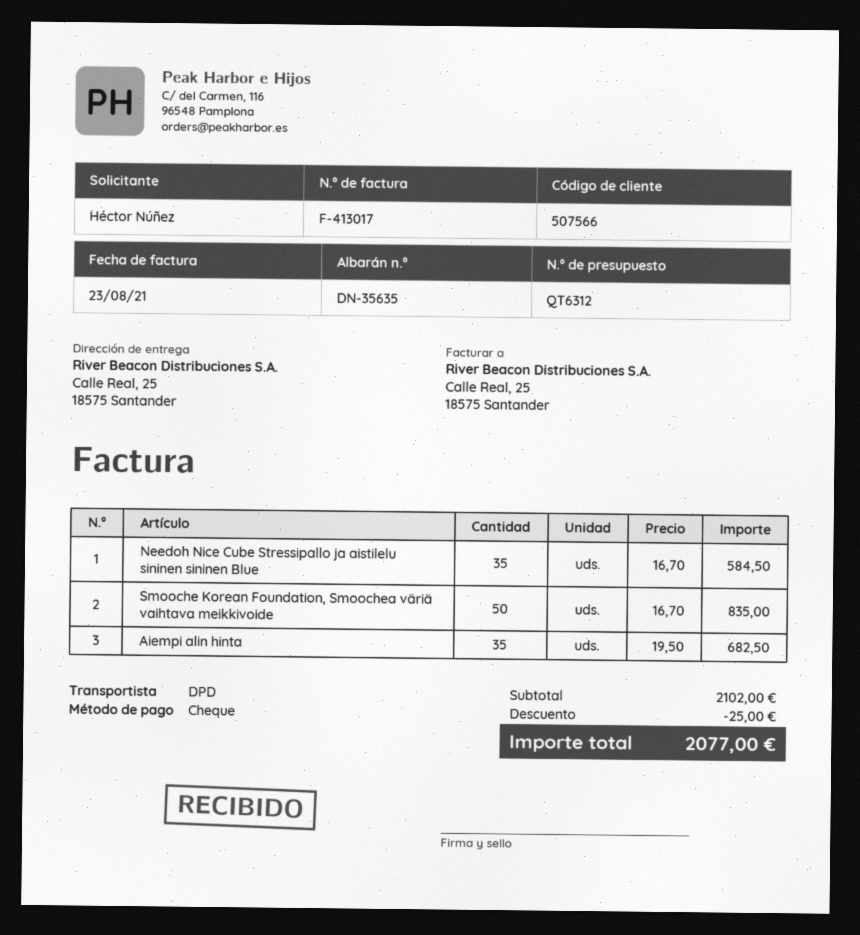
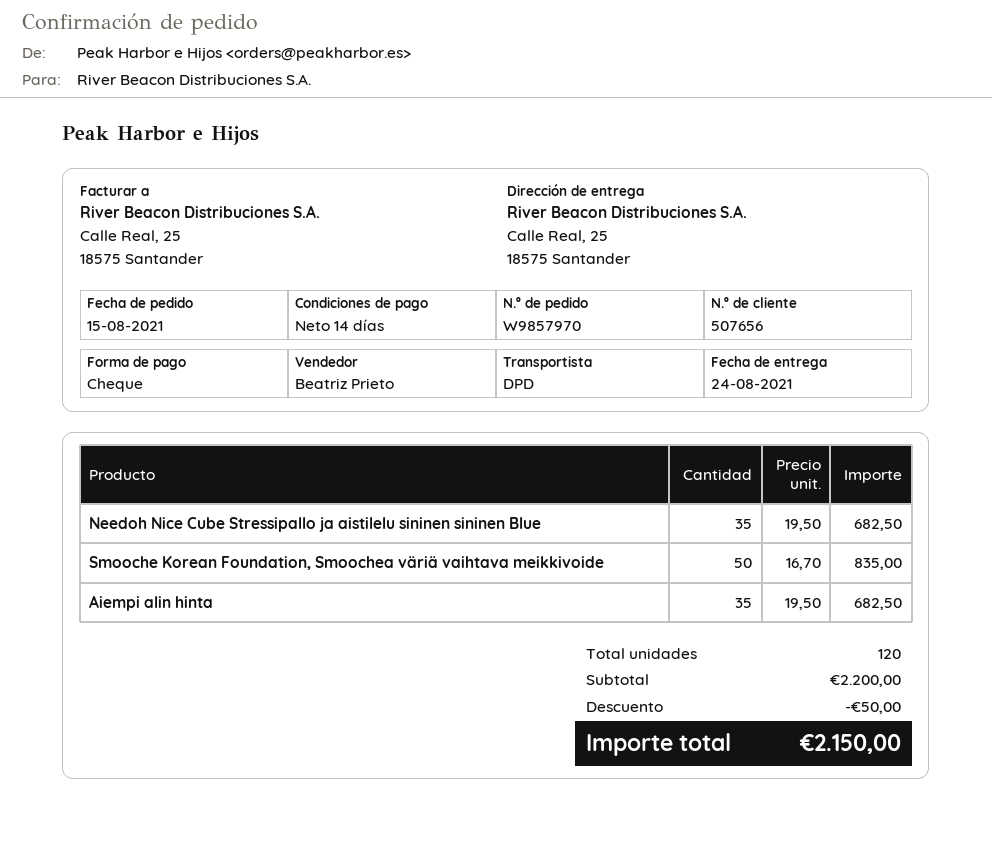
customer number: 507566 -> 507656
Needoh Nice Cube Stressipallo ja aistilelu sininen sininen Blue: 35 x 16.70 = 584.50 -> 35 x 19.50 = 682.50
subtotal: 2102.00 -> 2200.00
discount: 25.00 -> 50.00
total: 2077.00 -> 2150.00

